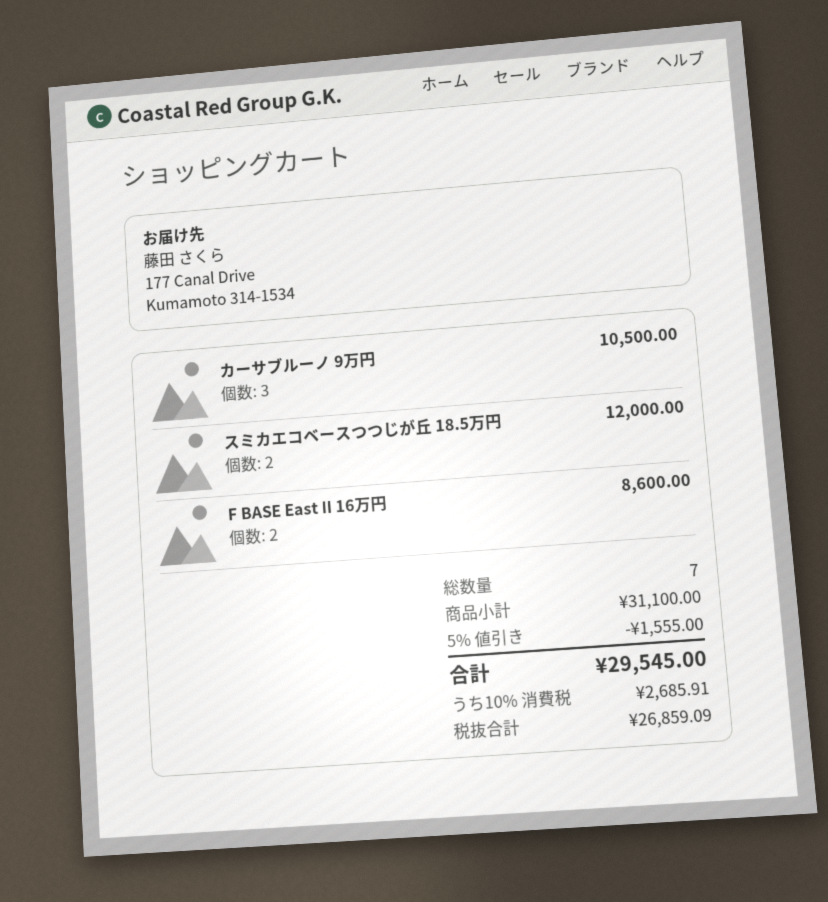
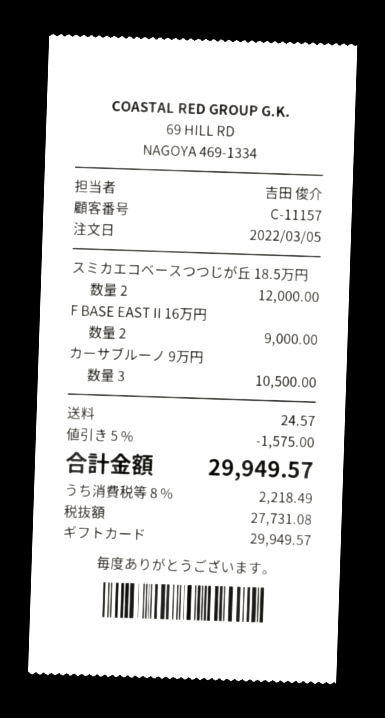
F BASE East II 16万円: 2 for 8600.00 -> 2 for 9000.00
discount: 5% = 1555.00 -> 5% = 1575.00
shipping: none -> 24.57
net: 26859.09 -> 27731.08
tax: 10% = 2685.91 -> 8% = 2218.49
total: 29545.00 -> 29949.57

